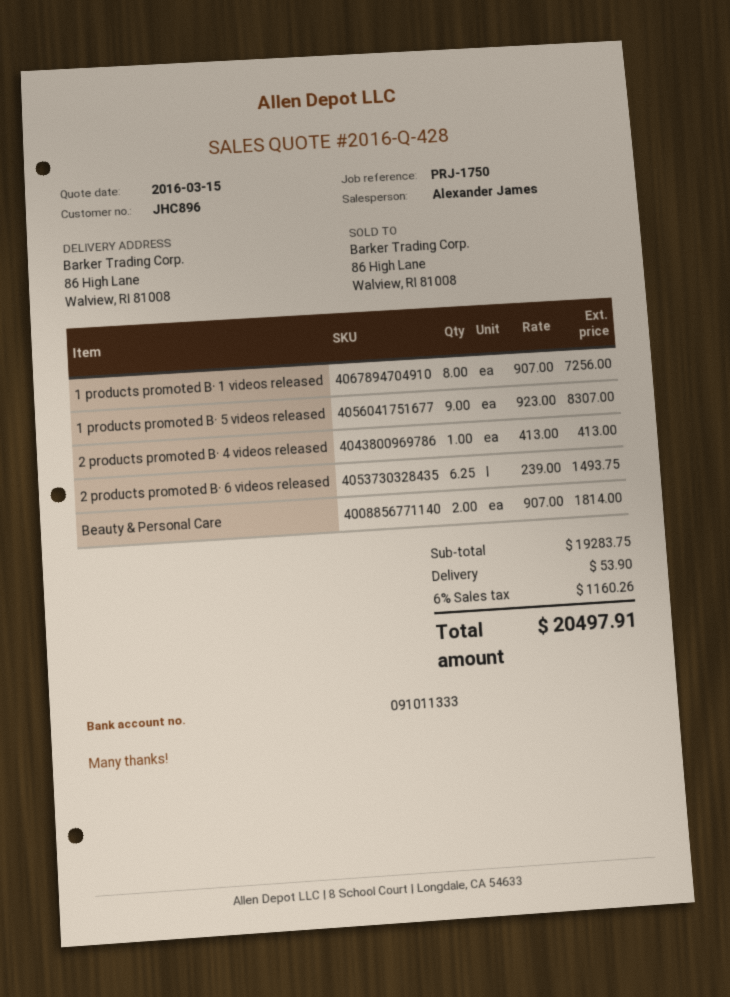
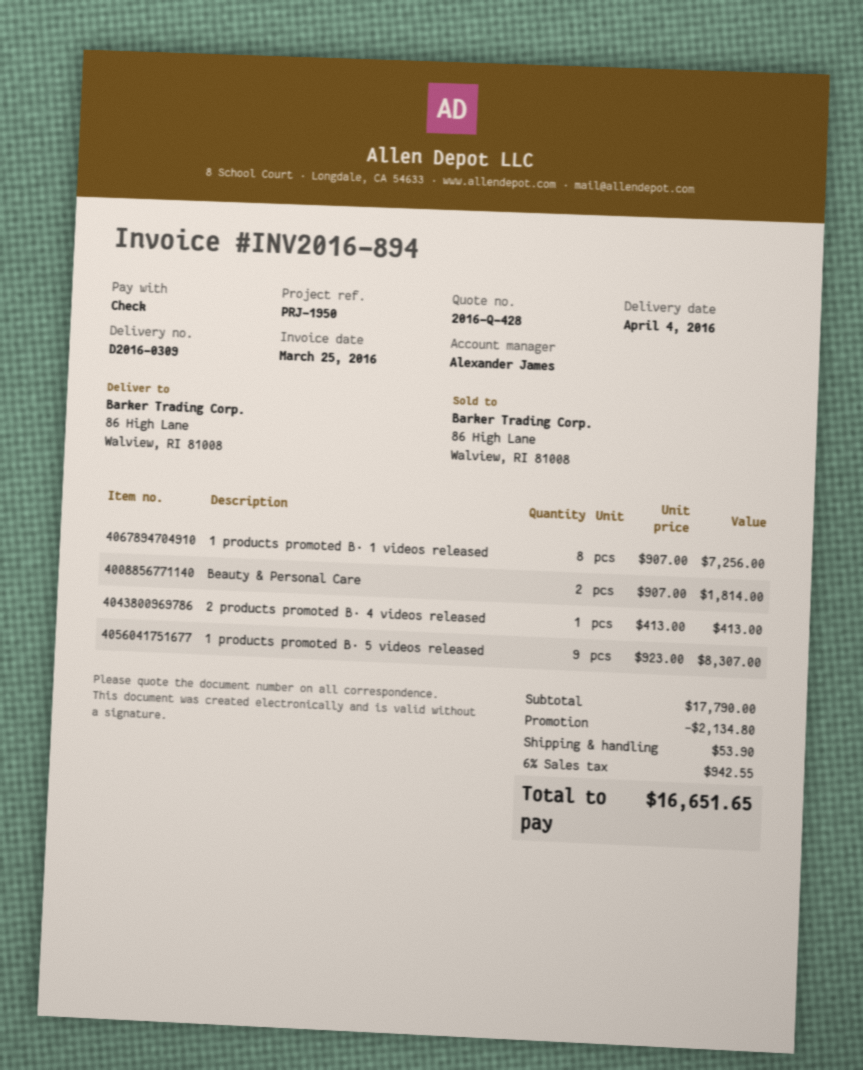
reference: PRJ-1750 -> PRJ-1950
2 products promoted Β· 6 videos released: 6.25 x 239.00 = 1493.75 -> none
subtotal: 19283.75 -> 17790.00
discount: none -> 2134.80
tax: 6% = 1160.26 -> 6% = 942.55
total: 20497.91 -> 16651.65

